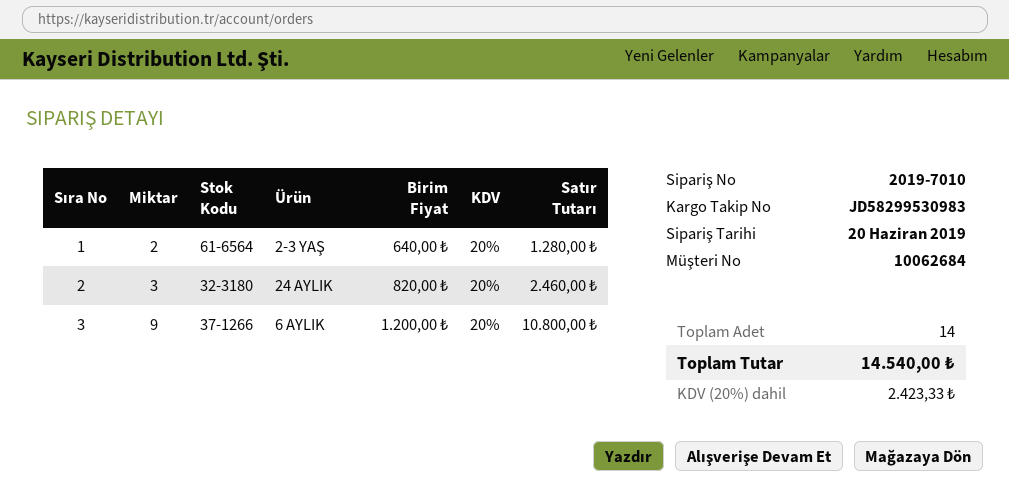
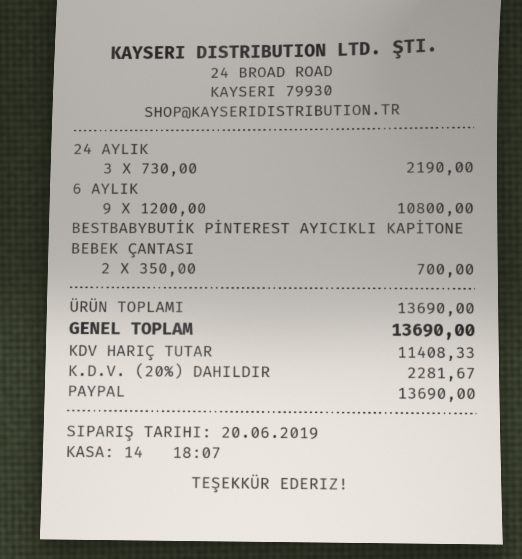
2-3 YAŞ: 2 x 640.00 = 1280.00 -> none
24 AYLIK: 3 x 820.00 = 2460.00 -> 3 x 730.00 = 2190.00
BESTBABYBUTİK PİNTEREST AYICIKLI KAPİTONE BEBEK ÇANTASI: none -> 2 x 350.00 = 700.00
tax: 20% = 2423.33 -> 20% = 2281.67
total: 14540.00 -> 13690.00

